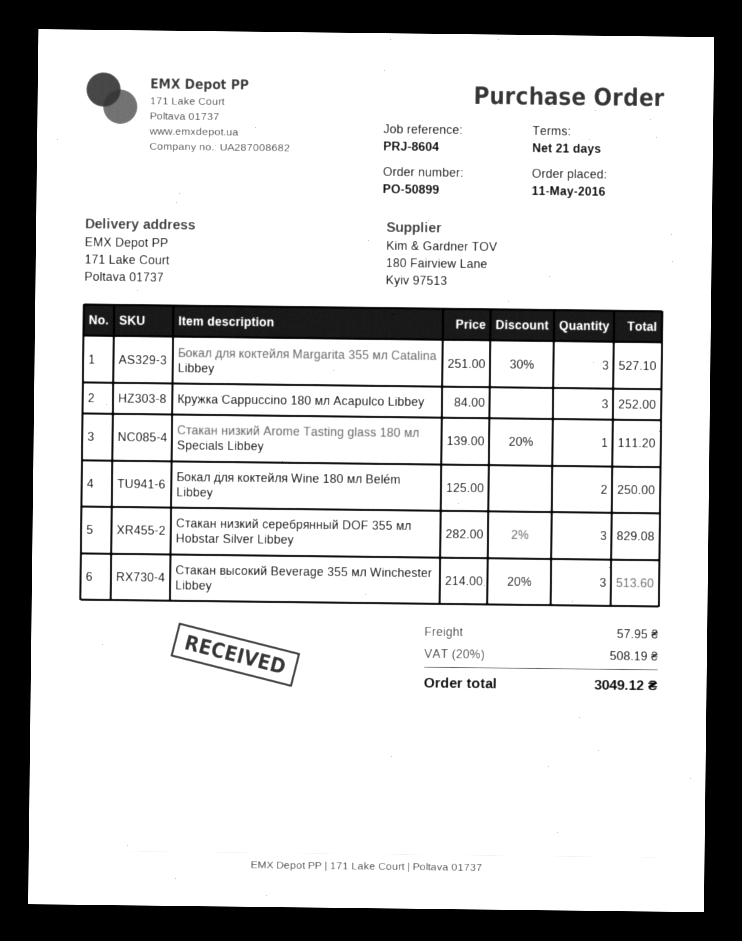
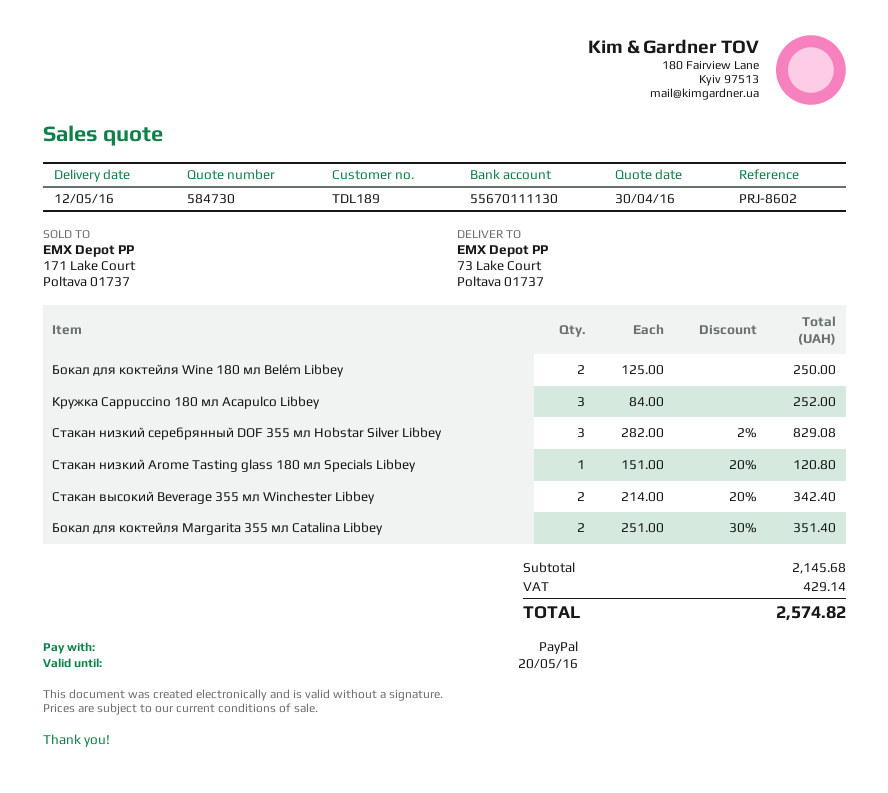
reference: PRJ-8604 -> PRJ-8602
ship to: 171 Lake Court, Poltava 01737 -> 73 Lake Court, Poltava 01737
Бокал для коктейля Margarita 355 мл Catalina Libbey: 3 x 251.00 - 30% = 527.10 -> 2 x 251.00 - 30% = 351.40
Стакан низкий Arome Tasting glass 180 мл Specials Libbey: 1 x 139.00 - 20% = 111.20 -> 1 x 151.00 - 20% = 120.80
Стакан высокий Beverage 355 мл Winchester Libbey: 3 x 214.00 - 20% = 513.60 -> 2 x 214.00 - 20% = 342.40
shipping: 57.95 -> none
tax: 508.19 -> 429.14
total: 3049.12 -> 2574.82

